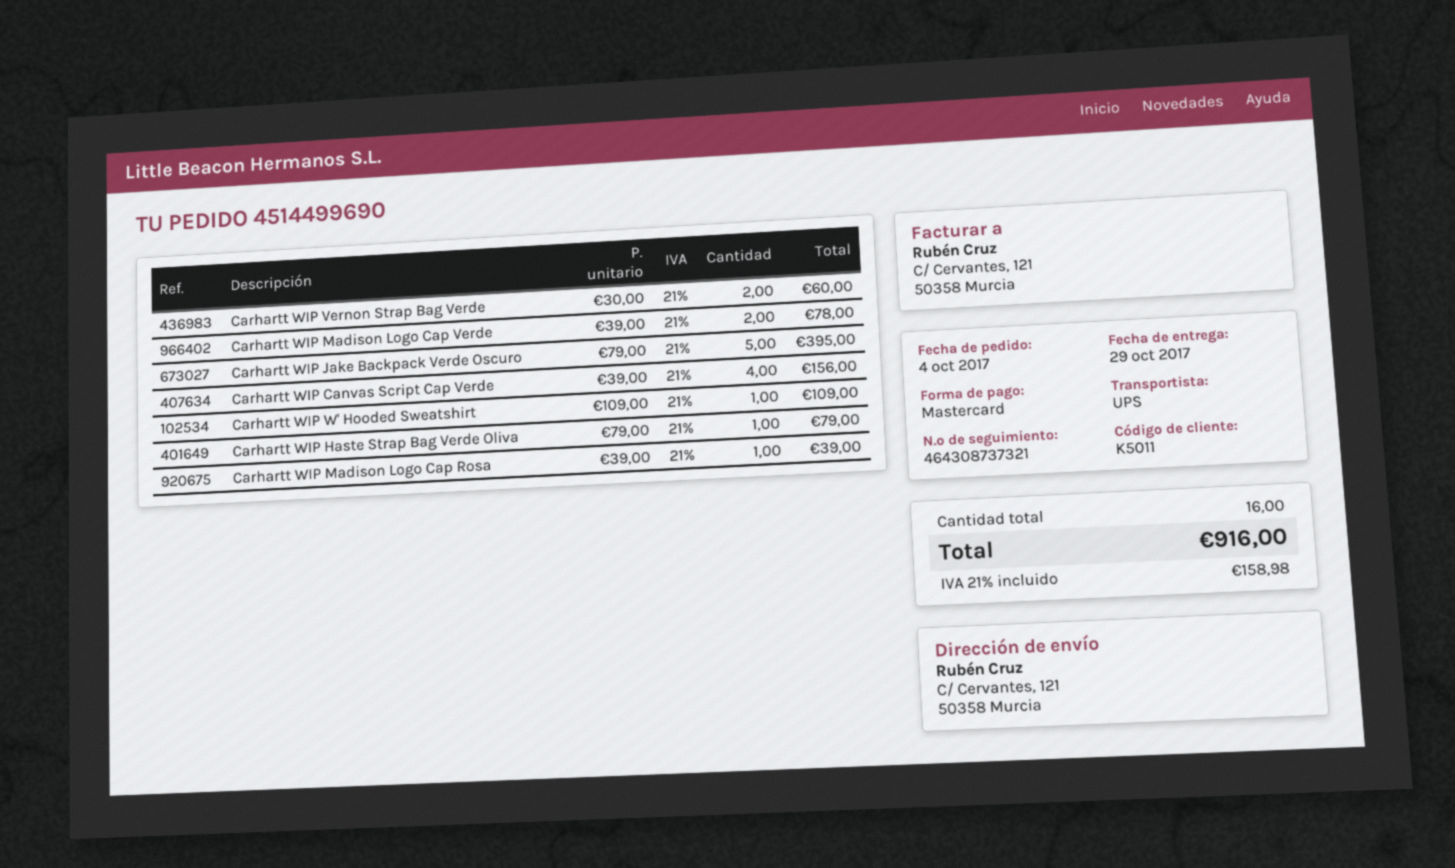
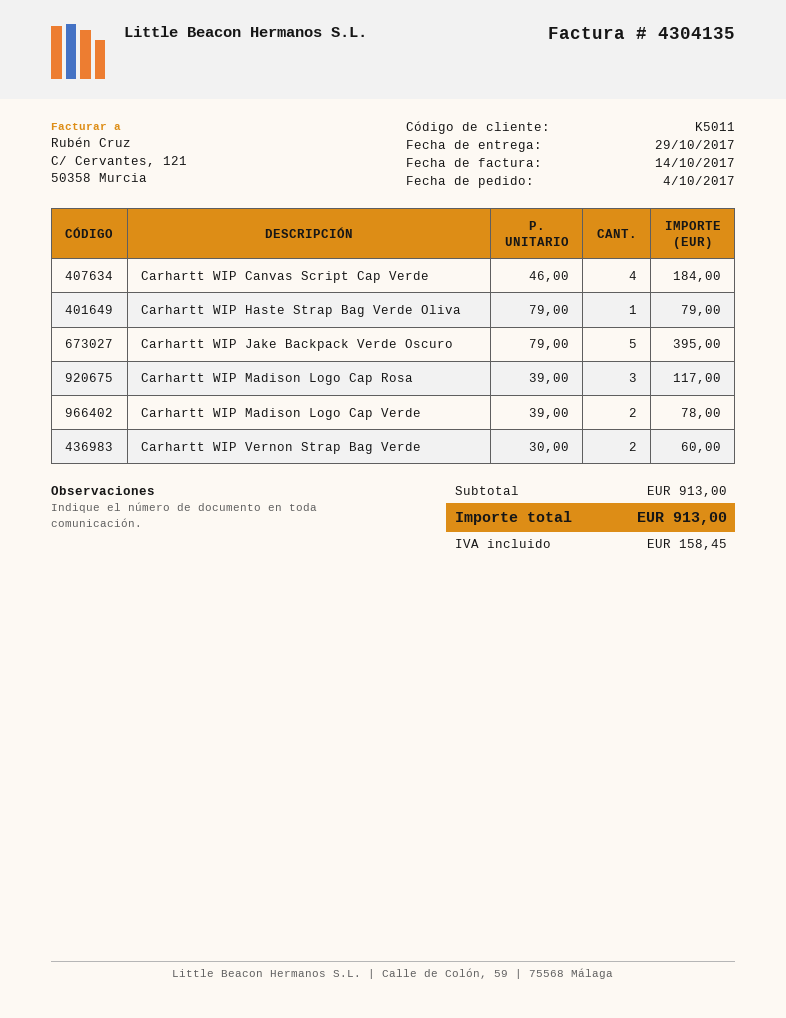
Carhartt WIP Canvas Script Cap Verde: 4 x 39.00 = 156.00 -> 4 x 46.00 = 184.00
Carhartt WIP W' Hooded Sweatshirt: 1 x 109.00 = 109.00 -> none
Carhartt WIP Madison Logo Cap Rosa: 1 x 39.00 = 39.00 -> 3 x 39.00 = 117.00
tax: 158.98 -> 158.45
total: 916.00 -> 913.00

